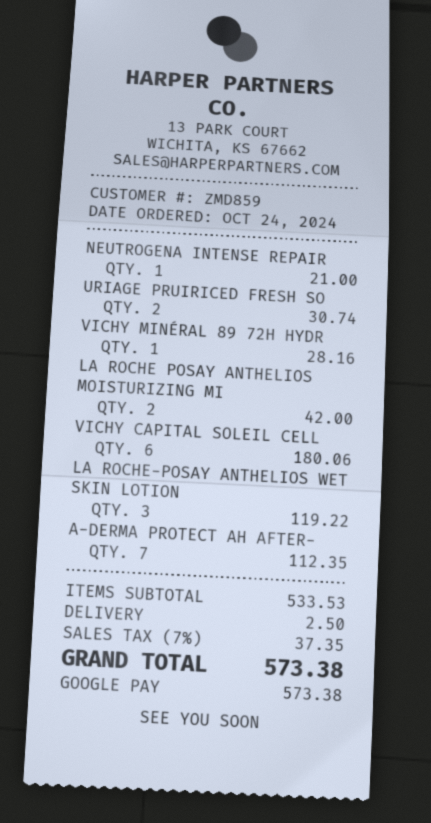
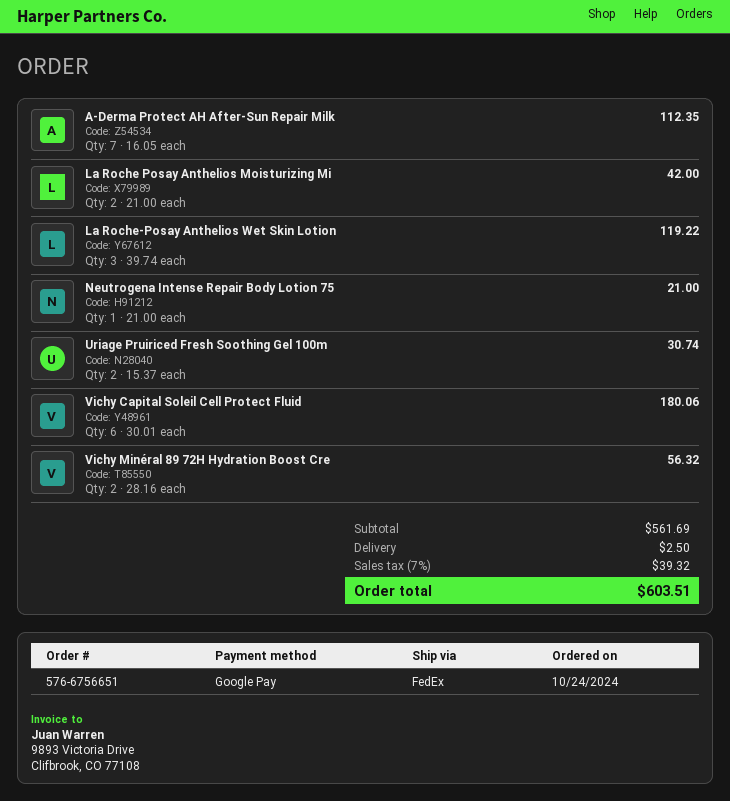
VICHY MINÉRAL 89 72H HYDR: 1 for 28.16 -> 2 for 56.32
subtotal: 533.53 -> 561.69
tax: 7% = 37.35 -> 7% = 39.32
total: 573.38 -> 603.51

